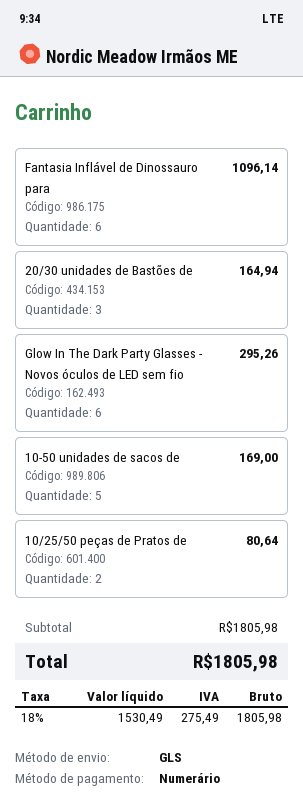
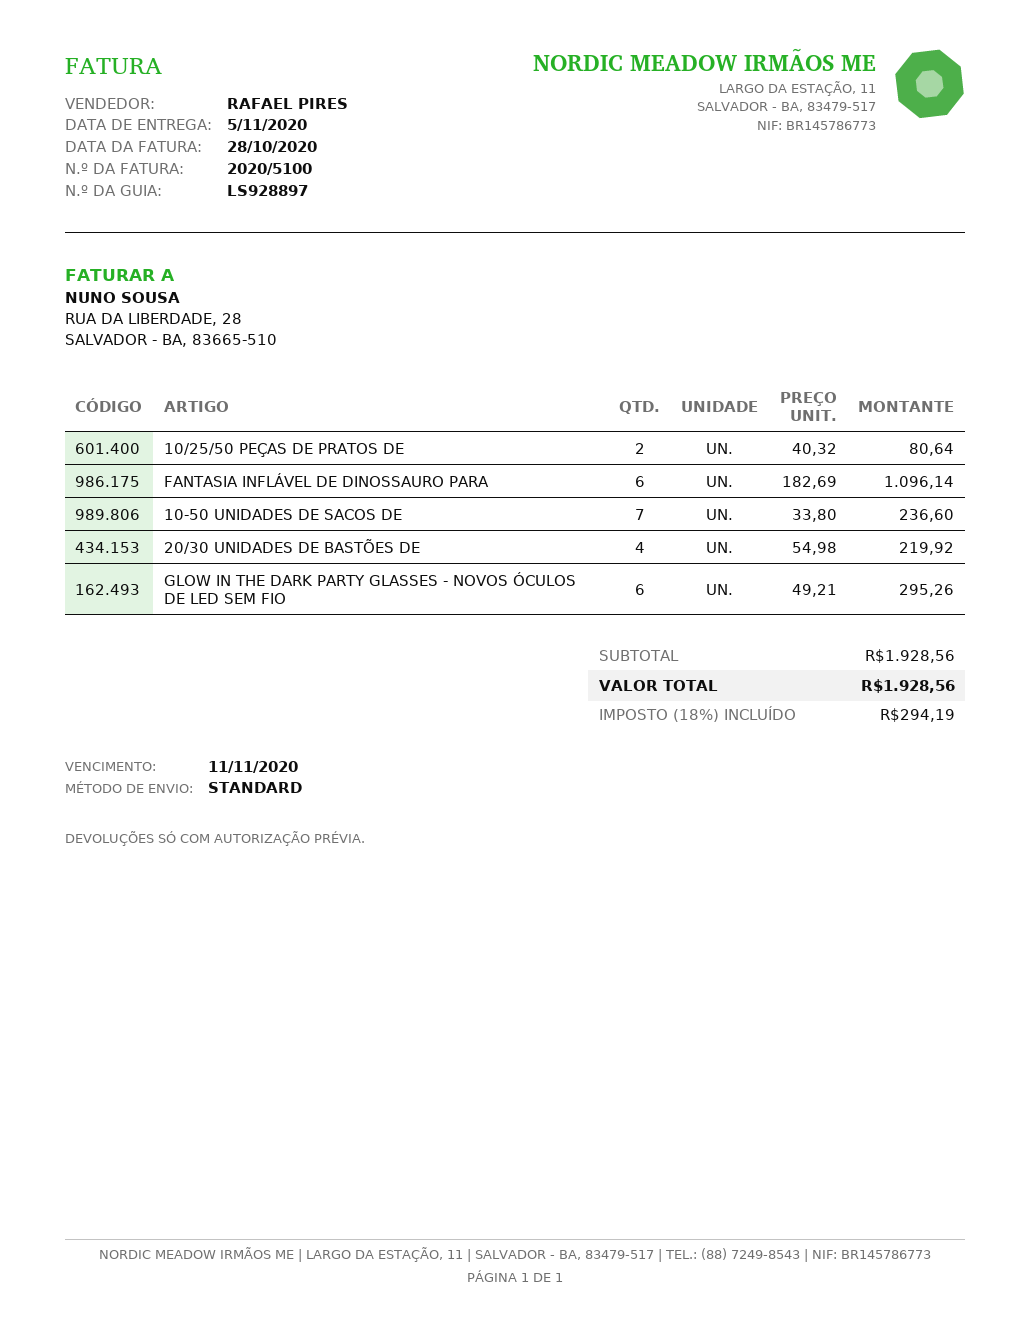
shipping method: GLS -> standard
20/30 unidades de Bastões de: 3 for 164.94 -> 4 for 219.92
10-50 unidades de sacos de: 5 for 169.00 -> 7 for 236.60
subtotal: 1805.98 -> 1928.56
tax: 18% = 275.49 -> 18% = 294.19
total: 1805.98 -> 1928.56

